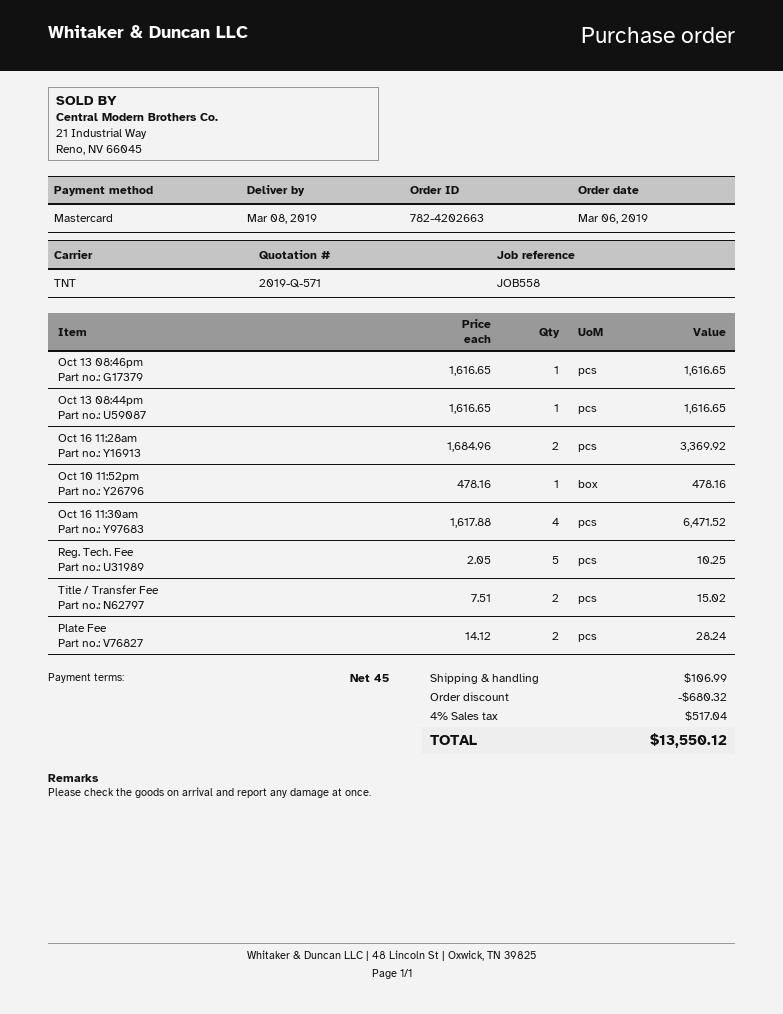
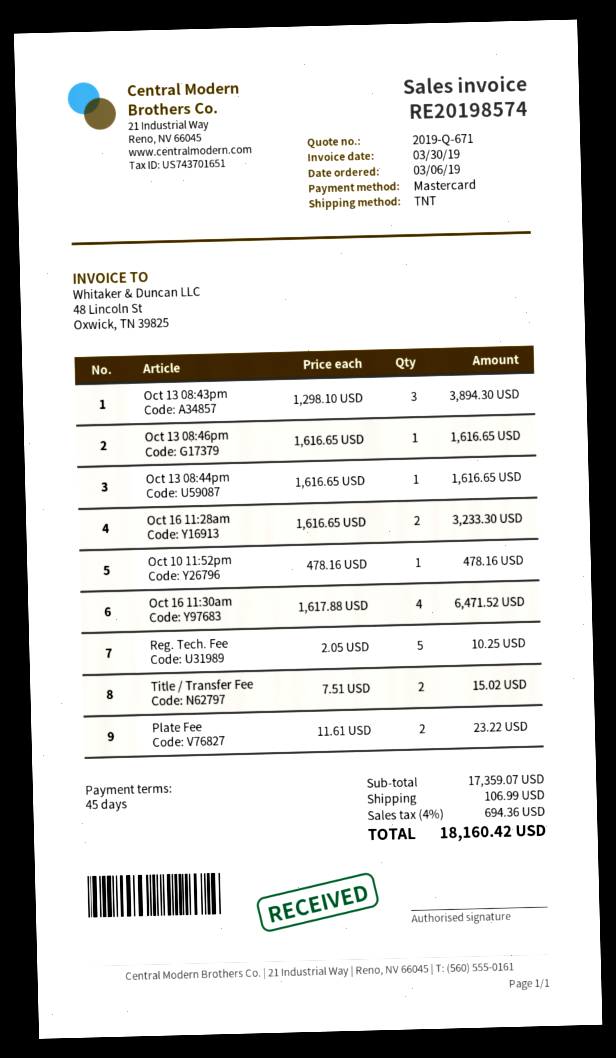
quote number: 2019-Q-571 -> 2019-Q-671
Oct 16 11:28am: 2 x 1684.96 = 3369.92 -> 2 x 1616.65 = 3233.30
Plate Fee: 2 x 14.12 = 28.24 -> 2 x 11.61 = 23.22
Oct 13 08:43pm: none -> 3 x 1298.10 = 3894.30
discount: 680.32 -> none
tax: 4% = 517.04 -> 4% = 694.36
total: 13550.12 -> 18160.42

